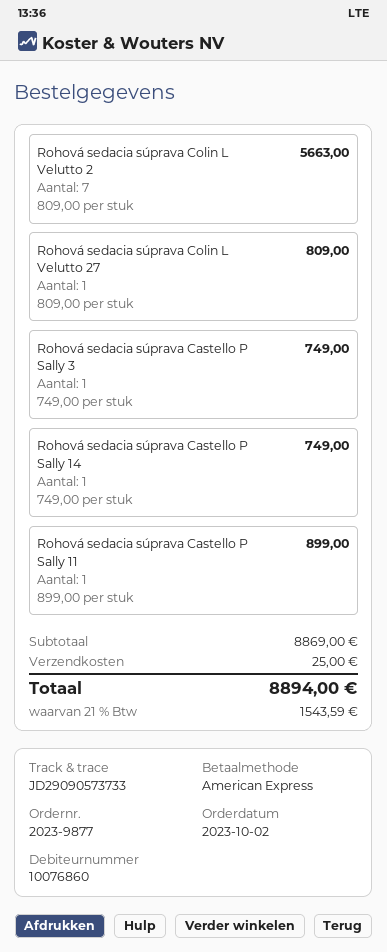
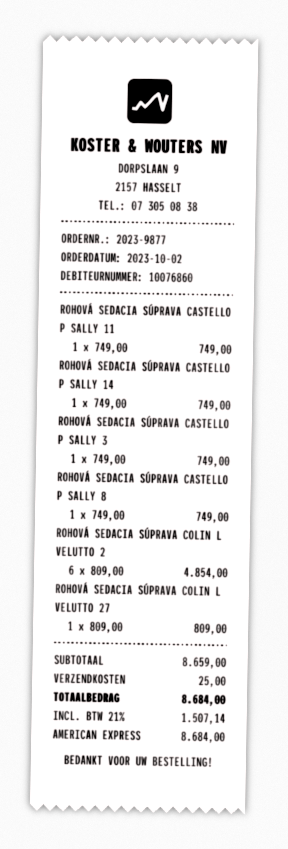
Rohová sedacia súprava Colin L Velutto 2: 7 x 809.00 = 5663.00 -> 6 x 809.00 = 4854.00
Rohová sedacia súprava Castello P Sally 11: 1 x 899.00 = 899.00 -> 1 x 749.00 = 749.00
ROHOVÁ SEDACIA SÚPRAVA CASTELLO P SALLY 8: none -> 1 x 749.00 = 749.00
subtotal: 8869.00 -> 8659.00
tax: 21% = 1543.59 -> 21% = 1507.14
total: 8894.00 -> 8684.00

